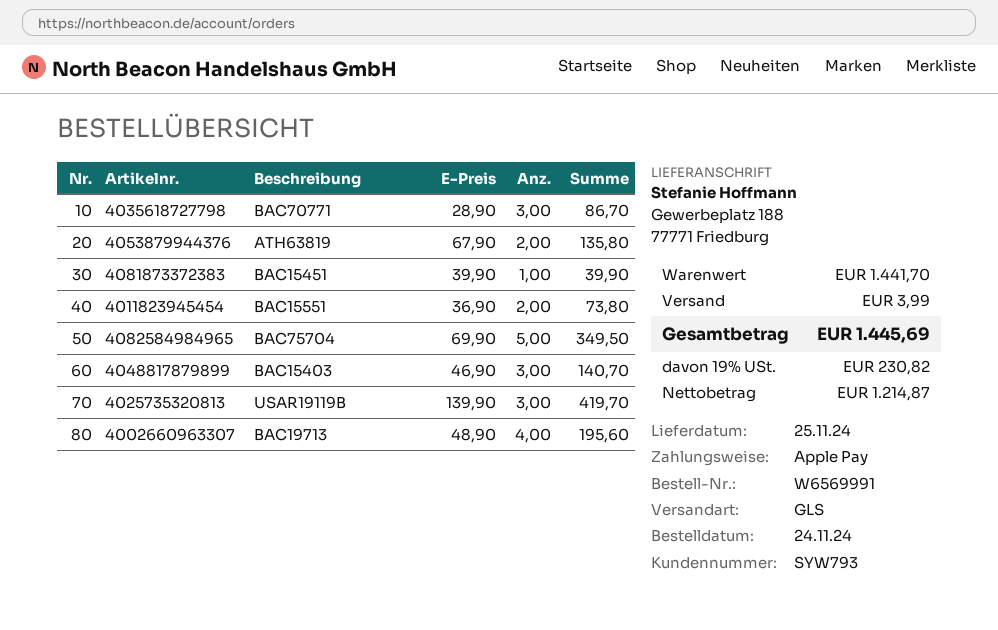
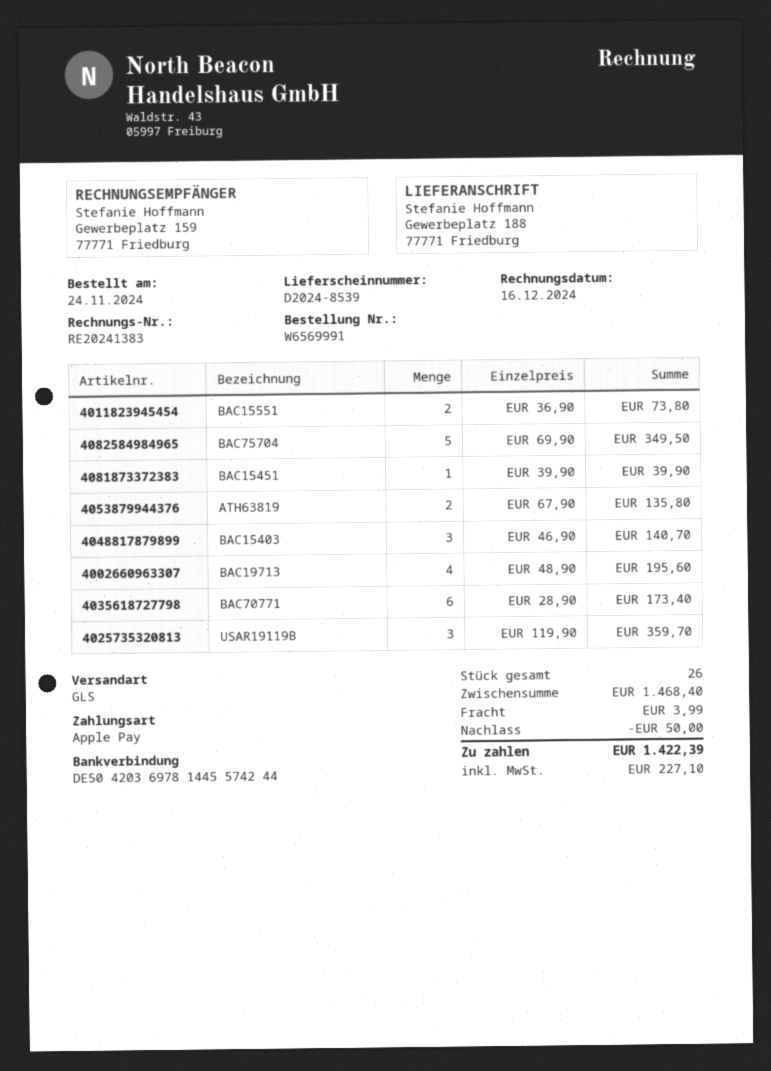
BAC70771: 3 x 28.90 = 86.70 -> 6 x 28.90 = 173.40
USAR19119B: 3 x 139.90 = 419.70 -> 3 x 119.90 = 359.70
subtotal: 1441.70 -> 1468.40
discount: none -> 50.00
tax: 230.82 -> 227.10
total: 1445.69 -> 1422.39

